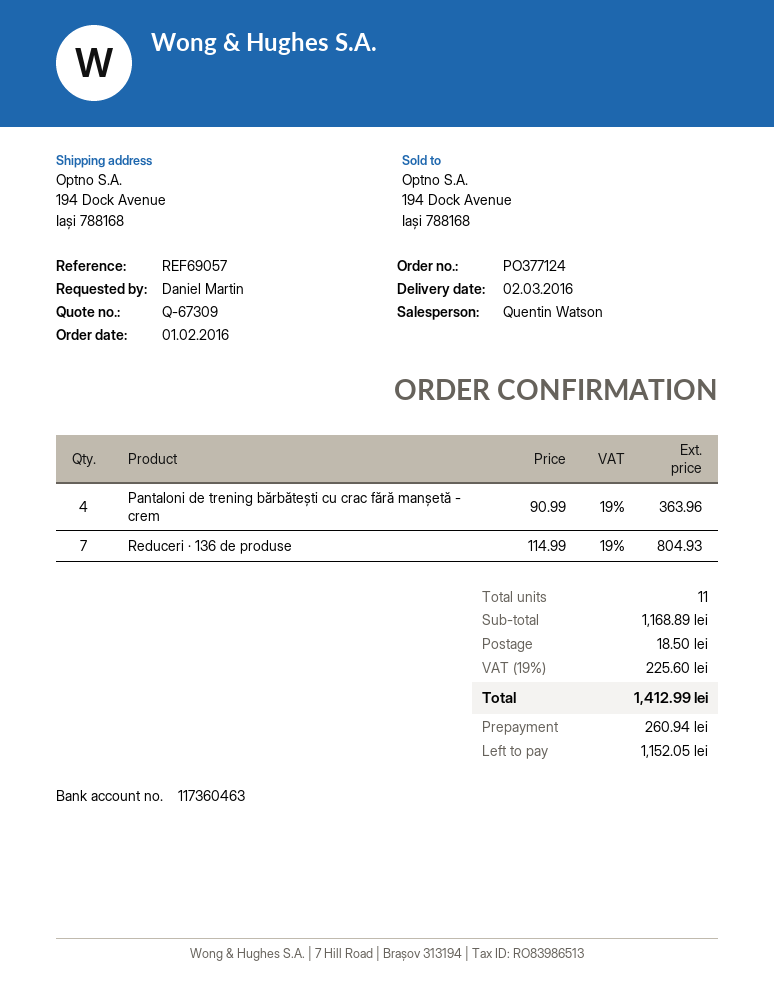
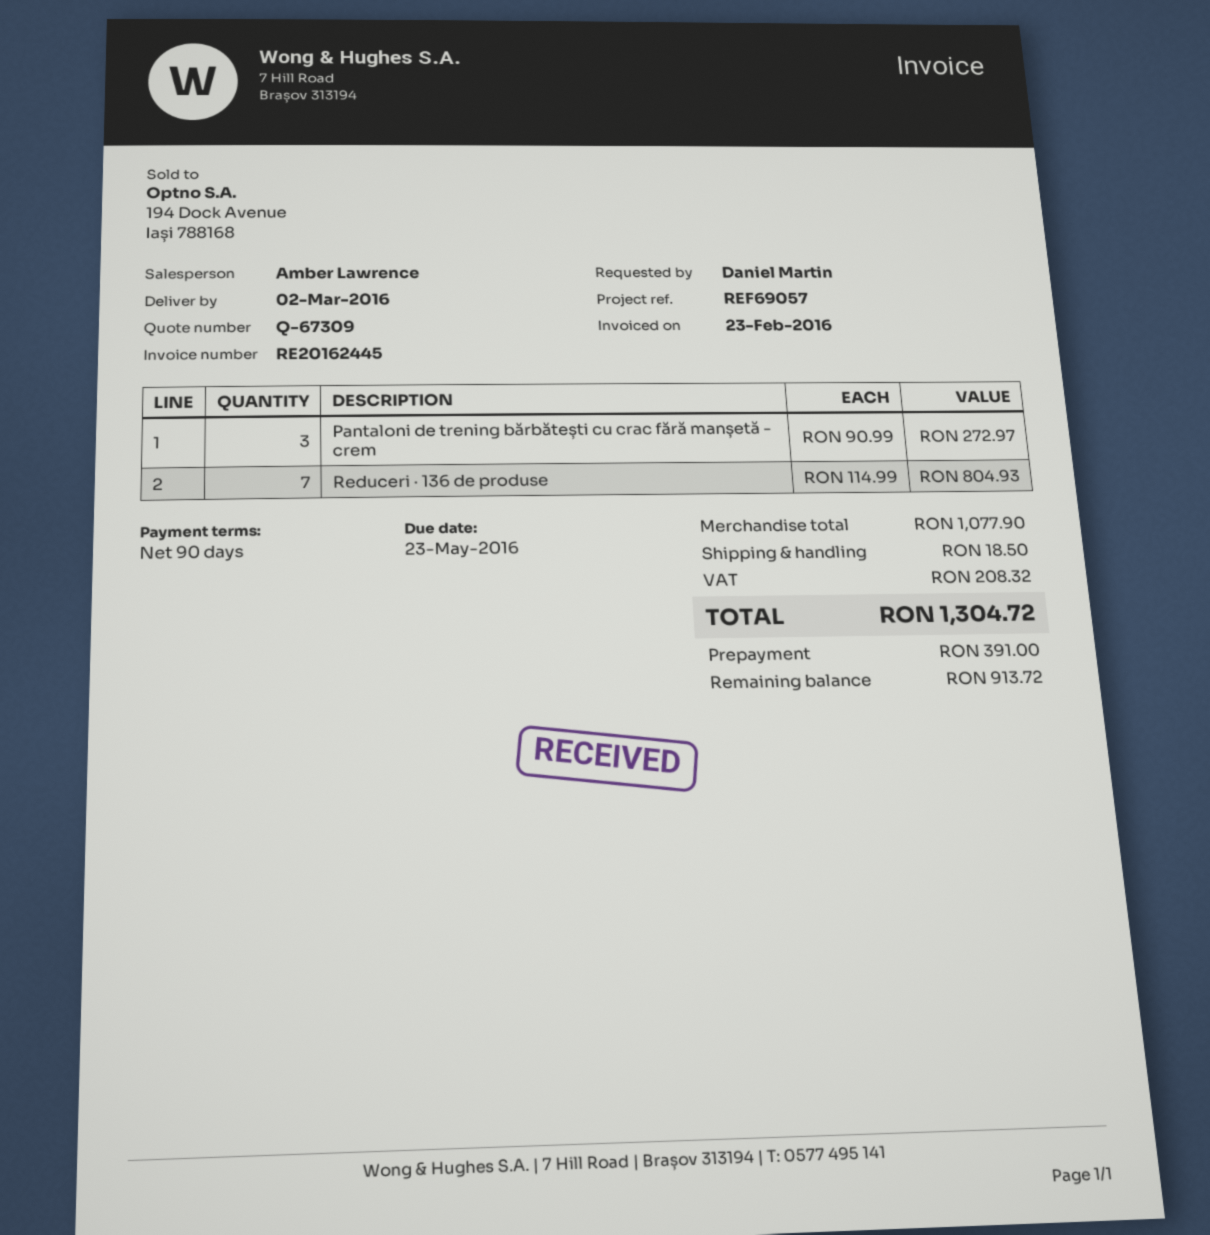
sales rep: Quentin Watson -> Amber Lawrence
Pantaloni de trening bărbătești cu crac fără manșetă - crem: 4 x 90.99 = 363.96 -> 3 x 90.99 = 272.97
subtotal: 1168.89 -> 1077.90
tax: 225.60 -> 208.32
total: 1412.99 -> 1304.72
deposit: 260.94 -> 391.00
balance: 1152.05 -> 913.72

